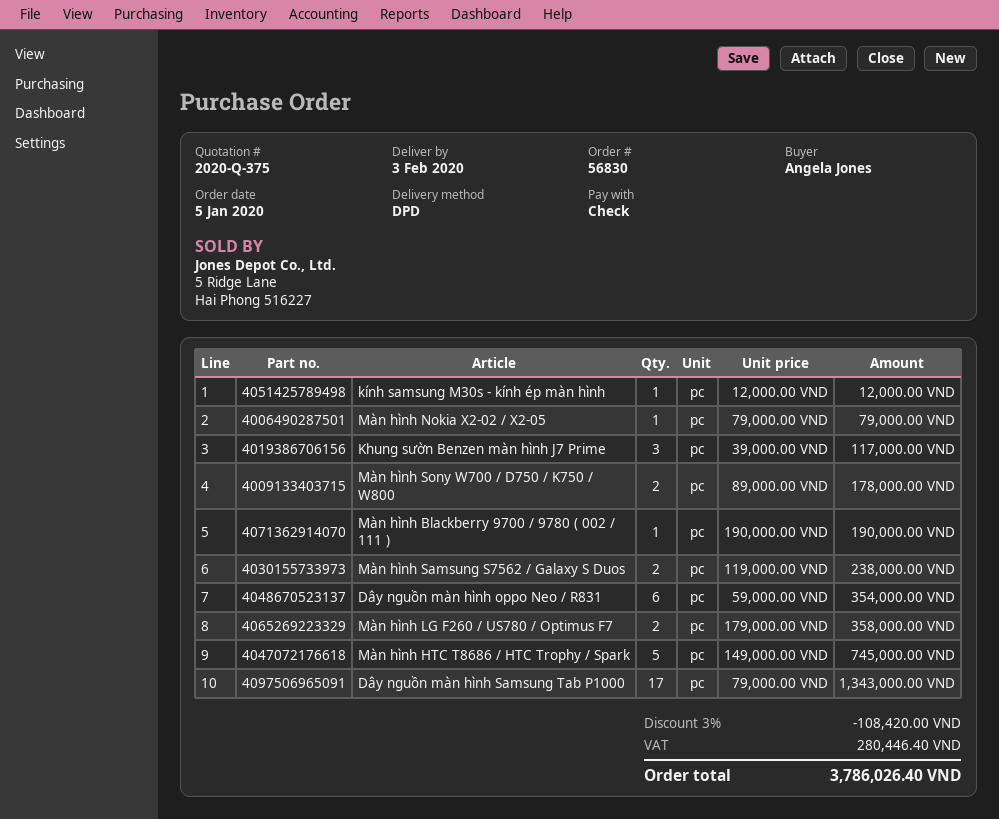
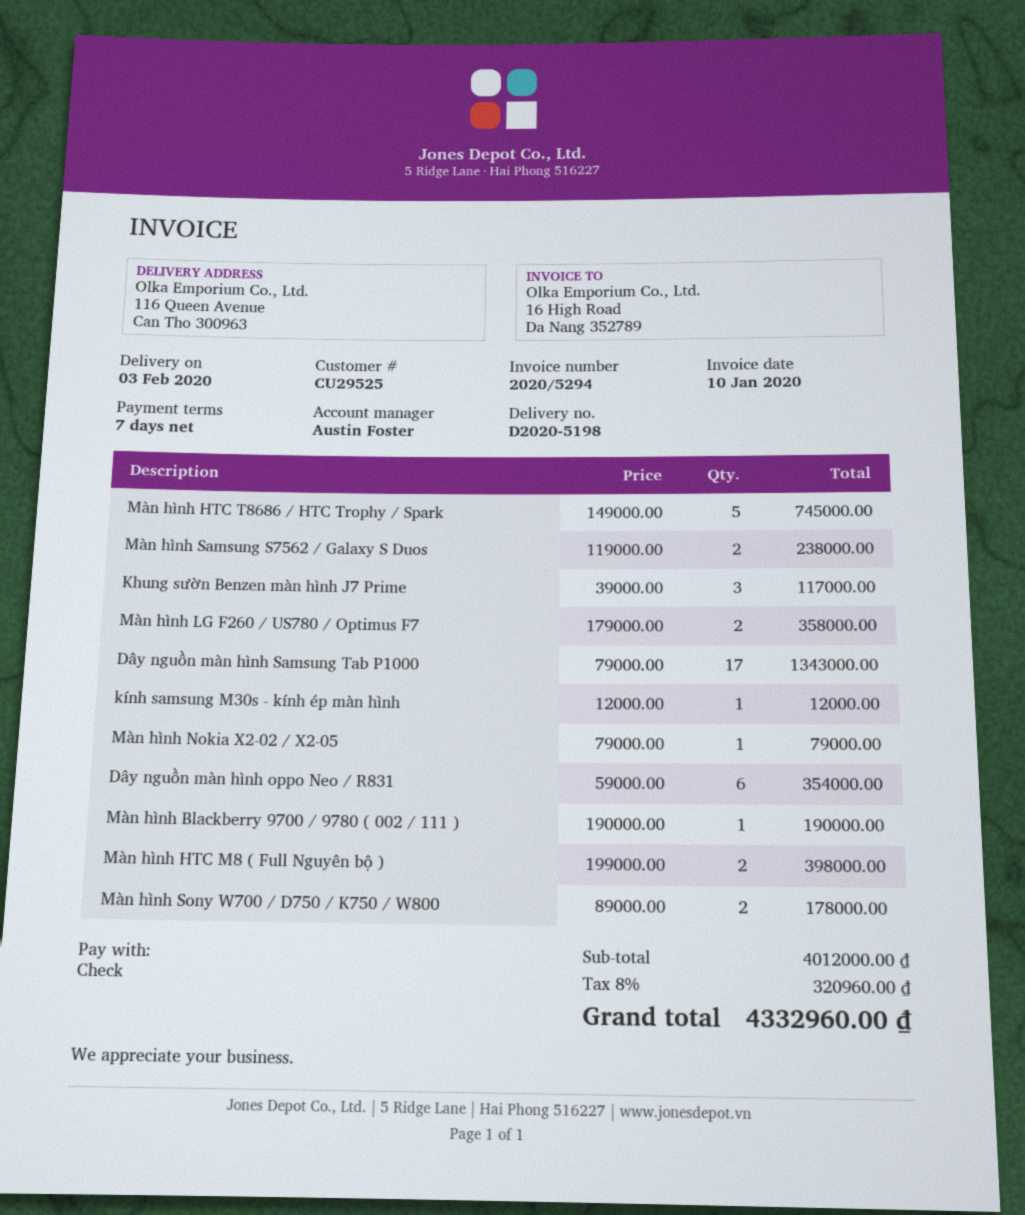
Màn hình HTC M8 ( Full Nguyên bộ ): none -> 2 x 199000.00 = 398000.00
discount: 3% = 108420.00 -> none
tax: 280446.40 -> 320960.00
total: 3786026.40 -> 4332960.00

